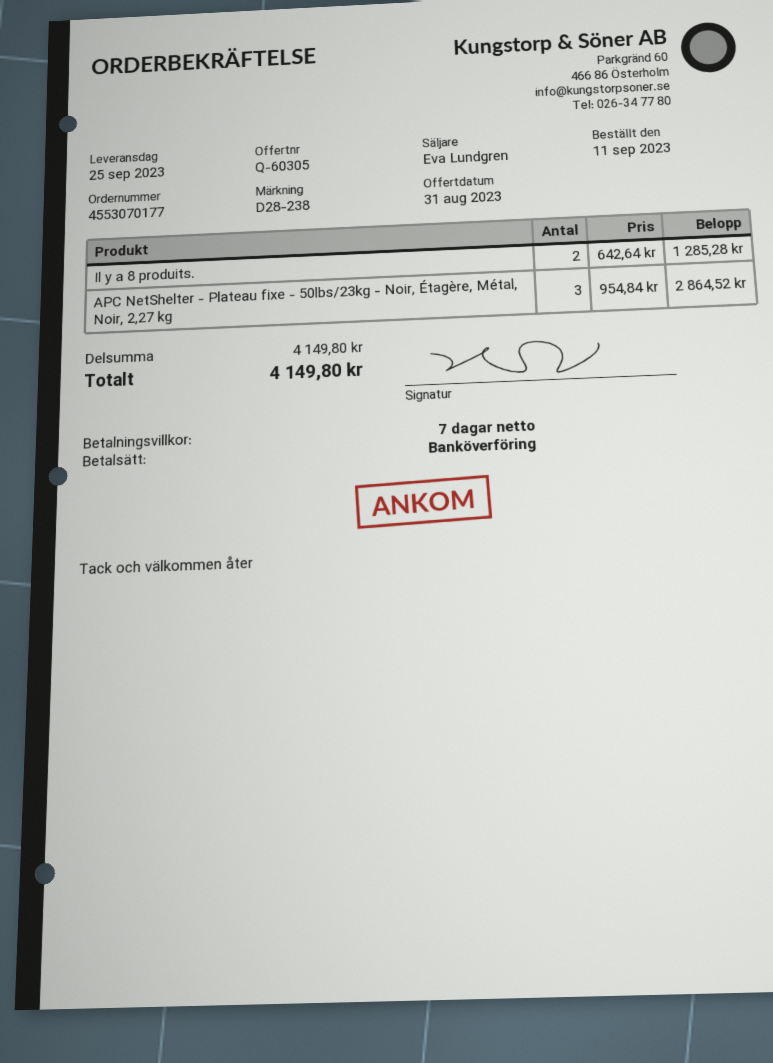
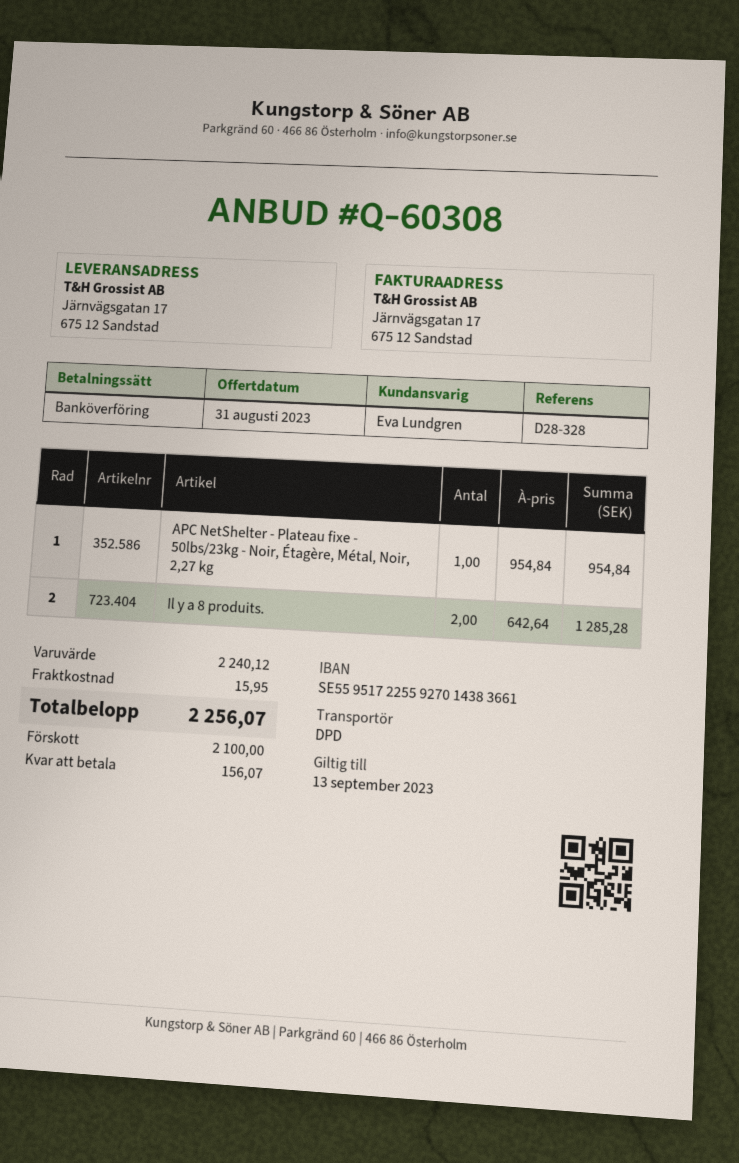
quote number: Q-60305 -> Q-60308
reference: D28-238 -> D28-328
APC NetShelter - Plateau fixe - 50lbs/23kg - Noir, Étagère, Métal, Noir, 2,27 kg: 3 x 954.84 = 2864.52 -> 1 x 954.84 = 954.84
subtotal: 4149.80 -> 2240.12
shipping: none -> 15.95
total: 4149.80 -> 2256.07

